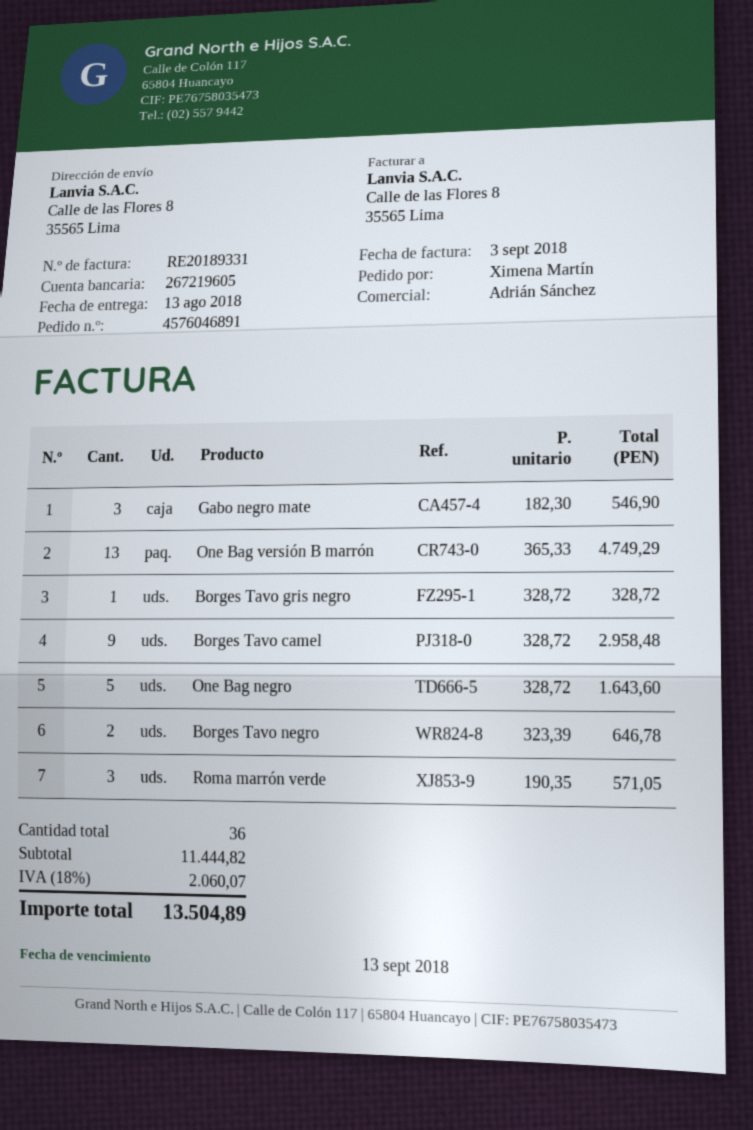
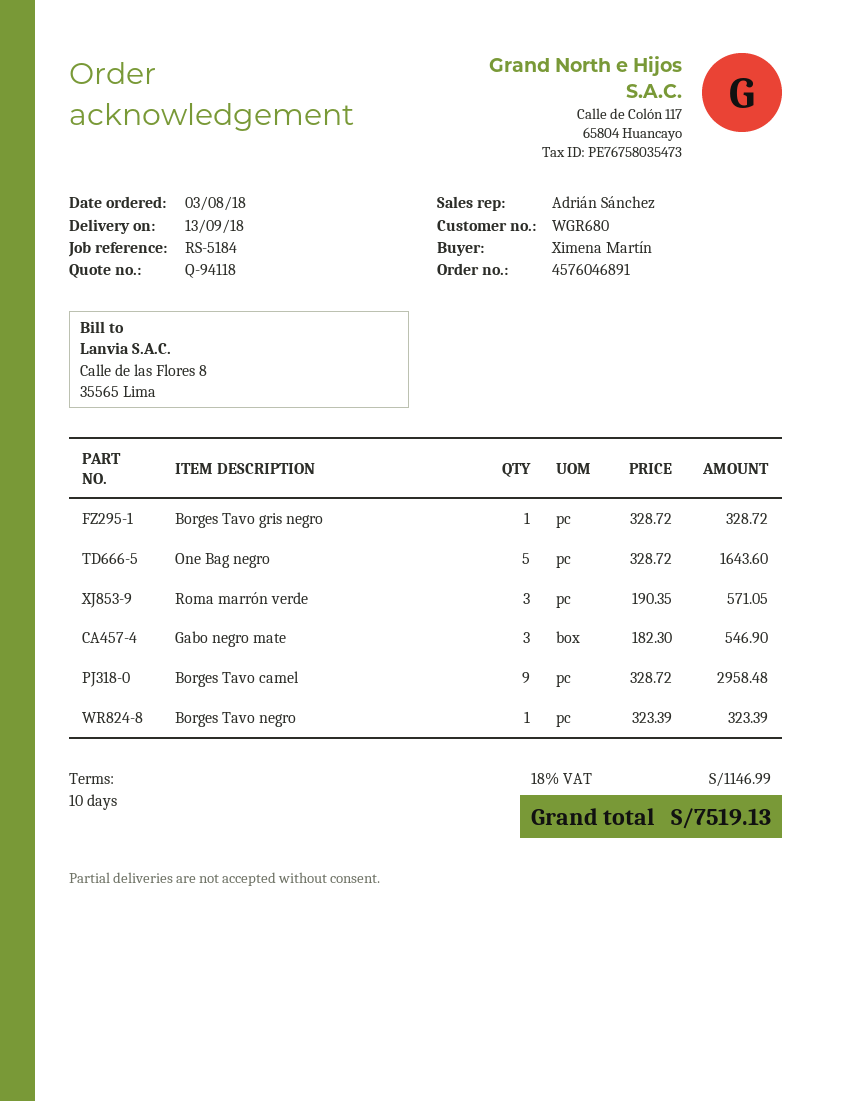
delivery date: 2018-08-13 -> 2018-09-13
One Bag versión B marrón: 13 x 365.33 = 4749.29 -> none
Borges Tavo negro: 2 x 323.39 = 646.78 -> 1 x 323.39 = 323.39
tax: 18% = 2060.07 -> 18% = 1146.99
total: 13504.89 -> 7519.13

